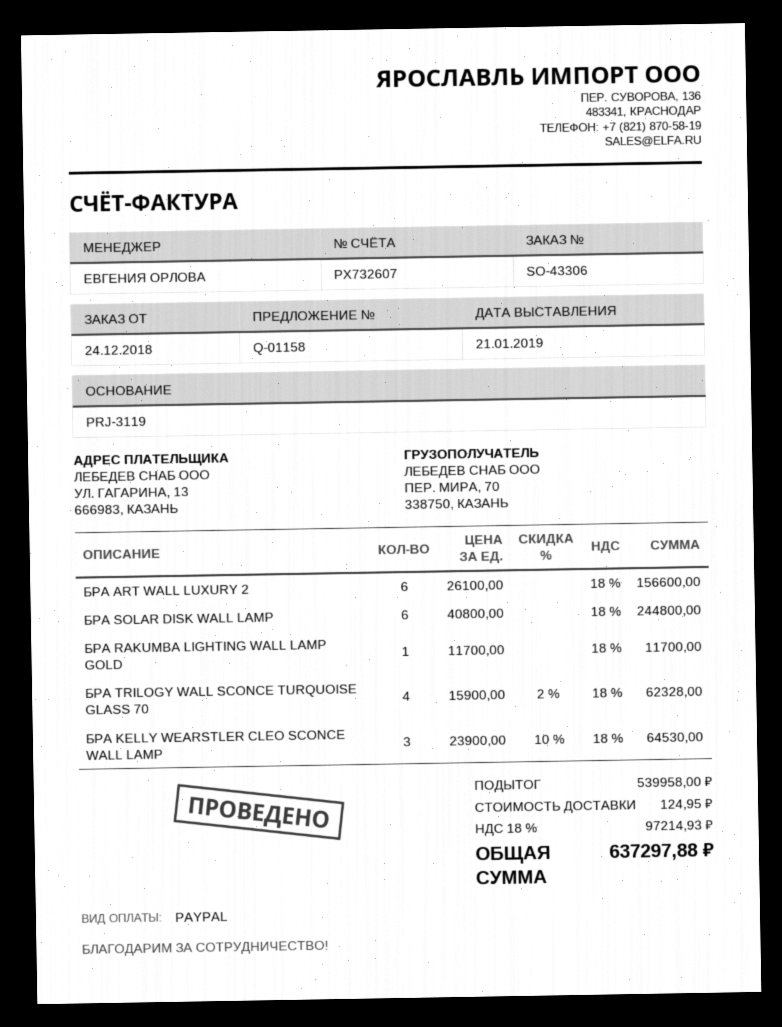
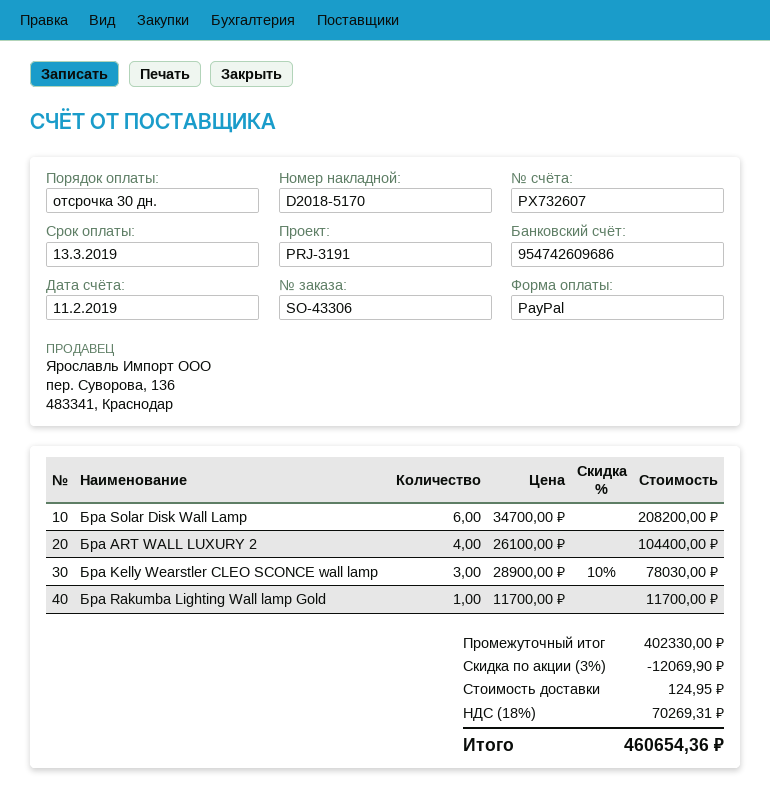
invoice date: 2019-01-21 -> 2019-02-11
reference: PRJ-3119 -> PRJ-3191
БРА ART WALL LUXURY 2: 6 x 26100.00 = 156600.00 -> 4 x 26100.00 = 104400.00
БРА SOLAR DISK WALL LAMP: 6 x 40800.00 = 244800.00 -> 6 x 34700.00 = 208200.00
БРА TRILOGY WALL SCONCE TURQUOISE GLASS 70: 4 x 15900.00 - 2% = 62328.00 -> none
БРА KELLY WEARSTLER CLEO SCONCE WALL LAMP: 3 x 23900.00 - 10% = 64530.00 -> 3 x 28900.00 - 10% = 78030.00
subtotal: 539958.00 -> 402330.00
discount: none -> 3% = 12069.90
tax: 18% = 97214.93 -> 18% = 70269.31
total: 637297.88 -> 460654.36

